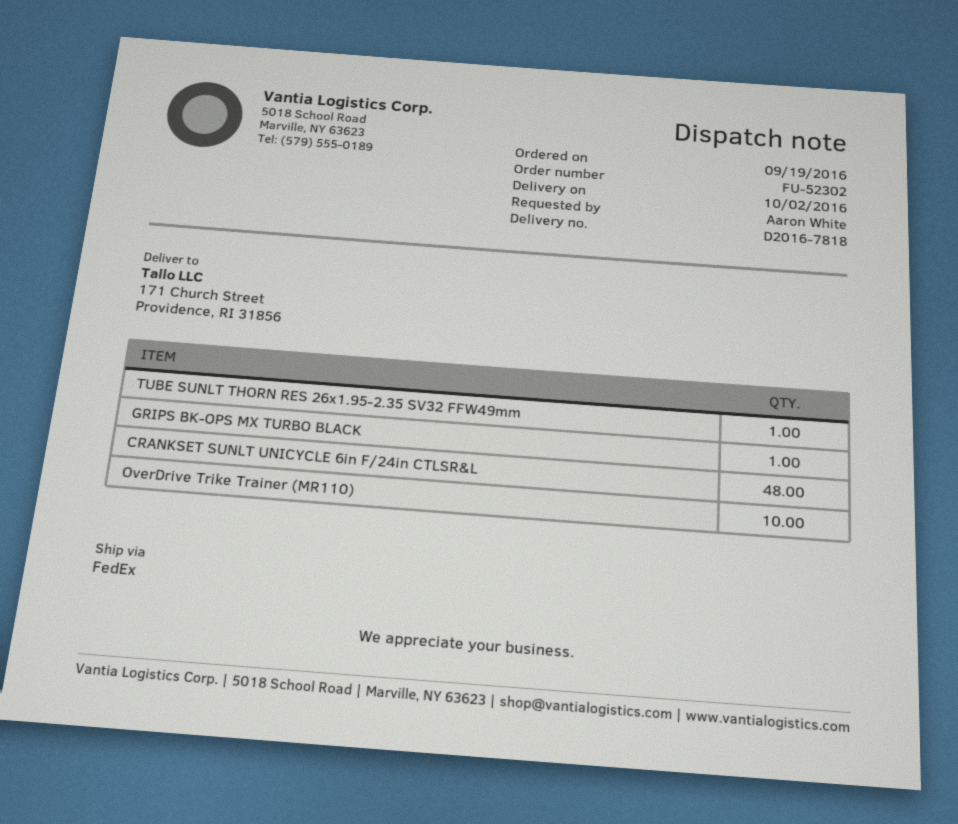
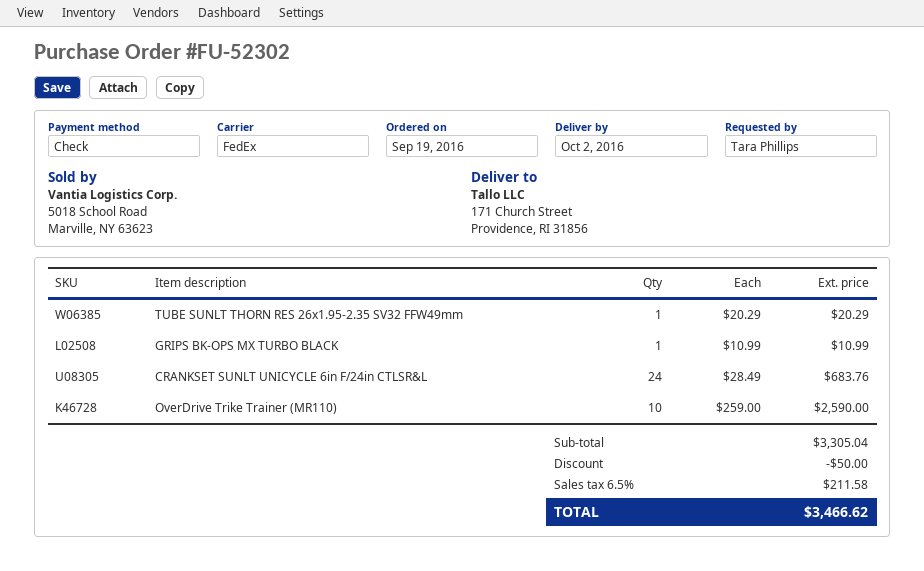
ordered by: Aaron White -> Tara Phillips
CRANKSET SUNLT UNICYCLE 6in F/24in CTLSR&L: 48 -> 24

